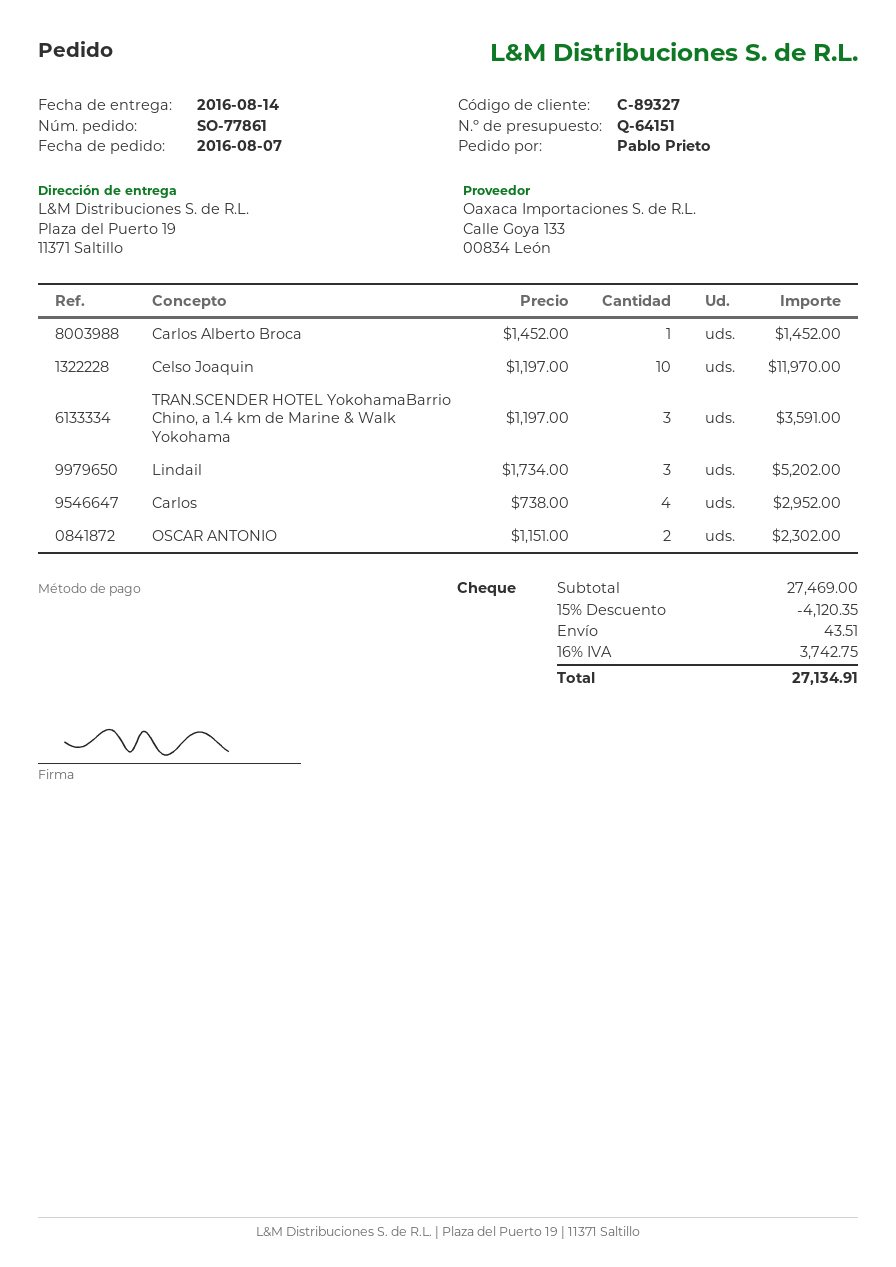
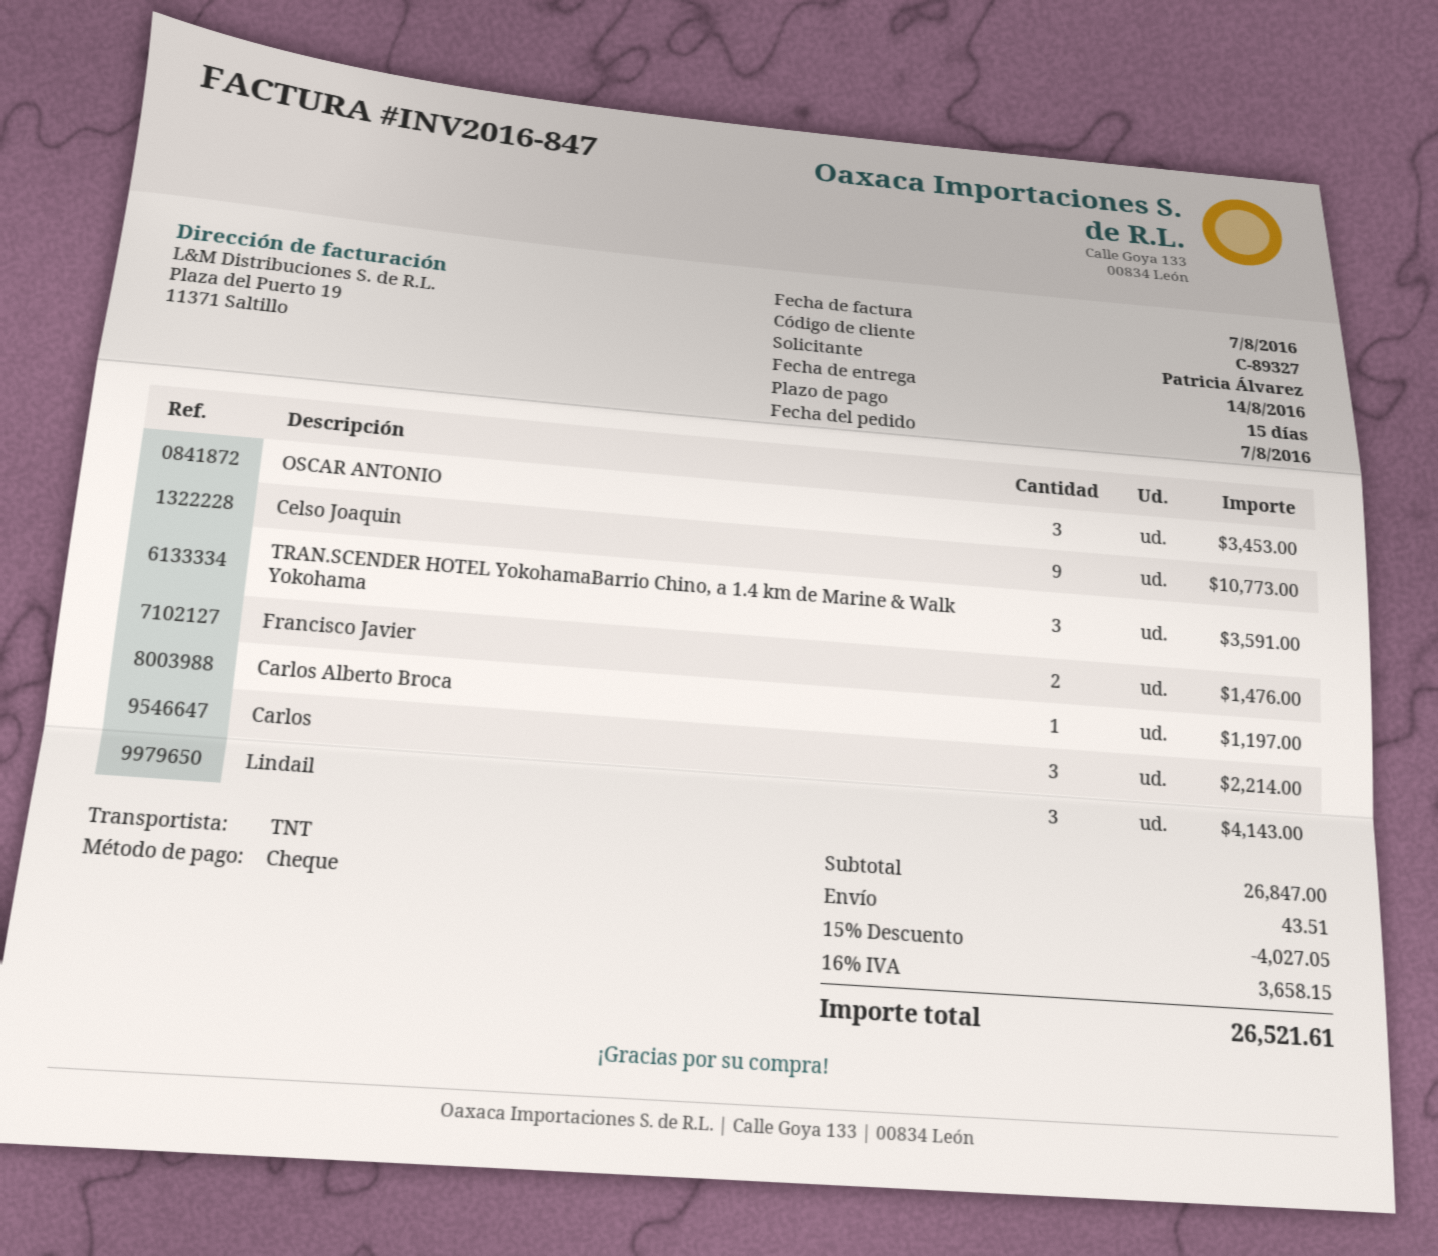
ordered by: Pablo Prieto -> Patricia Álvarez
Carlos Alberto Broca: 1 for 1452.00 -> 1 for 1197.00
Celso Joaquin: 10 for 11970.00 -> 9 for 10773.00
Lindail: 3 for 5202.00 -> 3 for 4143.00
Carlos: 4 for 2952.00 -> 3 for 2214.00
OSCAR ANTONIO: 2 for 2302.00 -> 3 for 3453.00
Francisco Javier: none -> 2 for 1476.00
subtotal: 27469.00 -> 26847.00
discount: 15% = 4120.35 -> 15% = 4027.05
tax: 16% = 3742.75 -> 16% = 3658.15
total: 27134.91 -> 26521.61

